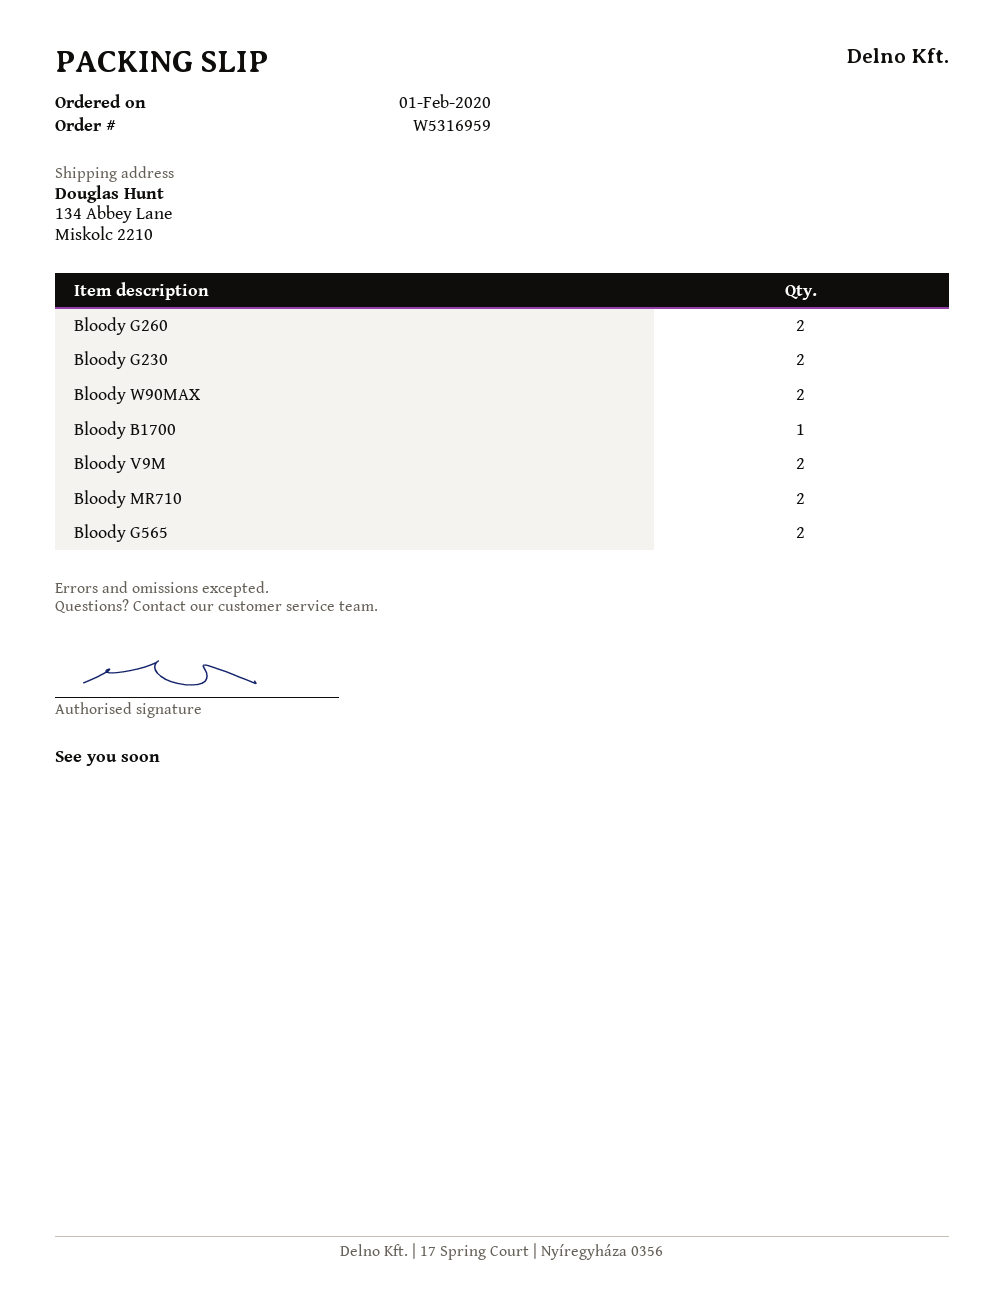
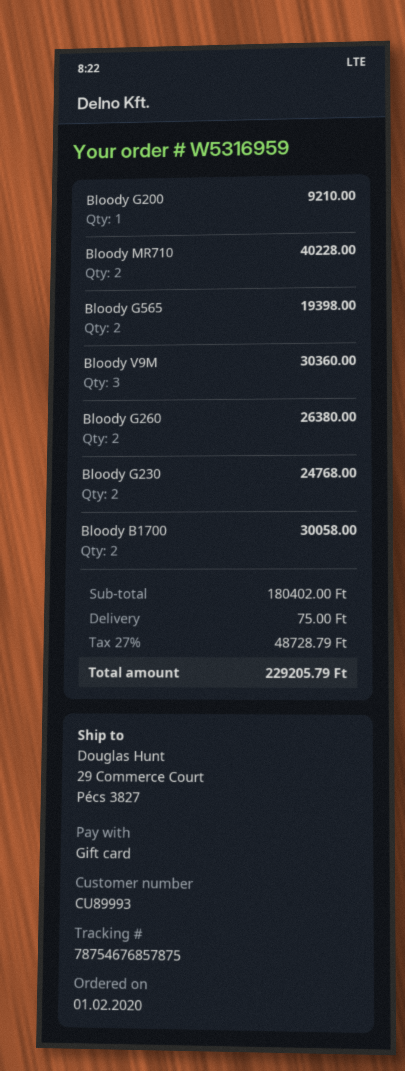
ship to: 134 Abbey Lane, Miskolc 2210 -> 29 Commerce Court, Pécs 3827
Bloody W90MAX: 2 -> none
Bloody B1700: 1 -> 2
Bloody V9M: 2 -> 3
Bloody G200: none -> 1

